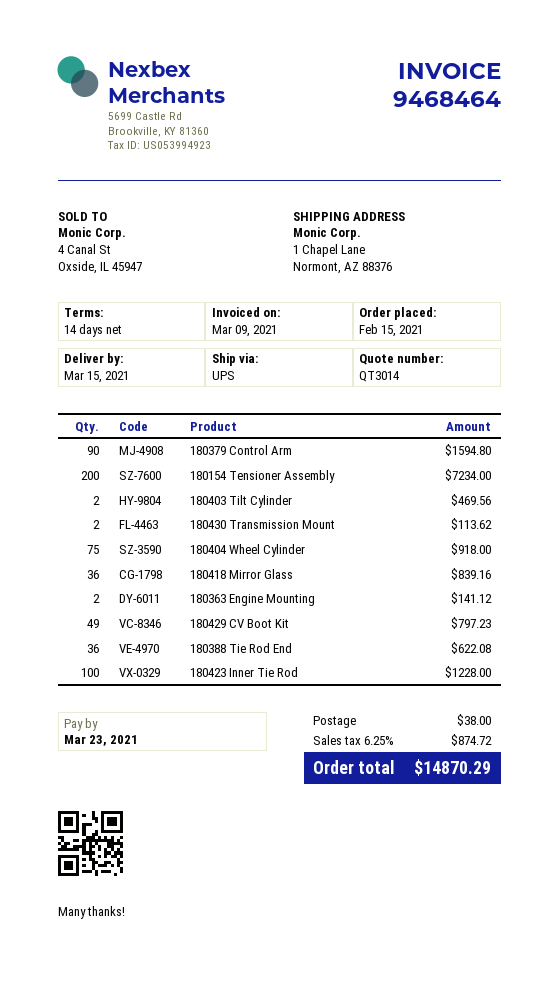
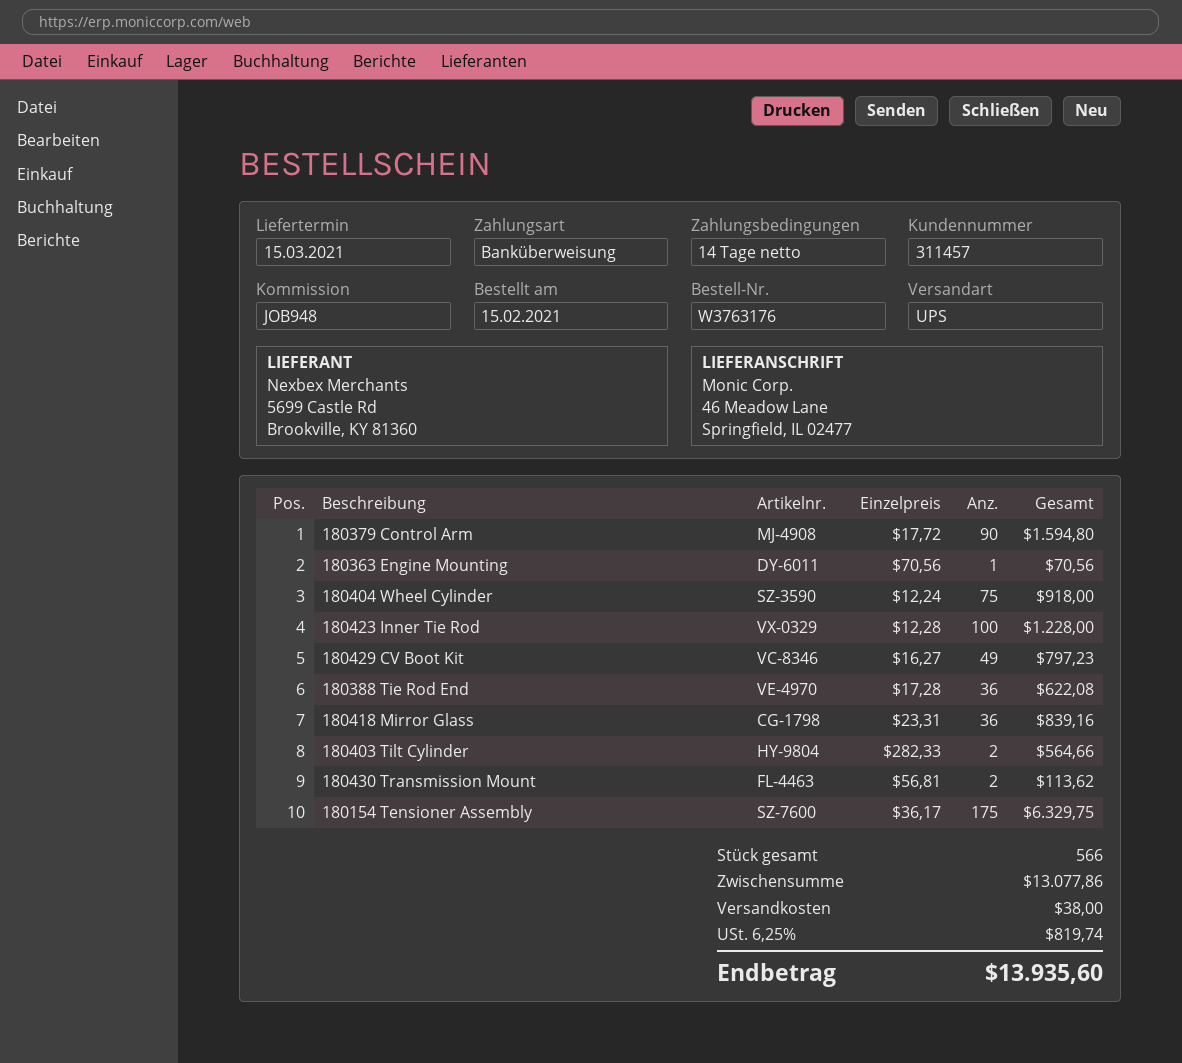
ship to: 1 Chapel Lane, Normont, AZ 88376 -> 46 Meadow Lane, Springfield, IL 02477
180154 Tensioner Assembly: 200 for 7234.00 -> 175 for 6329.75
180403 Tilt Cylinder: 2 for 469.56 -> 2 for 564.66
180363 Engine Mounting: 2 for 141.12 -> 1 for 70.56
tax: 6.25% = 874.72 -> 6.25% = 819.74
total: 14870.29 -> 13935.60

